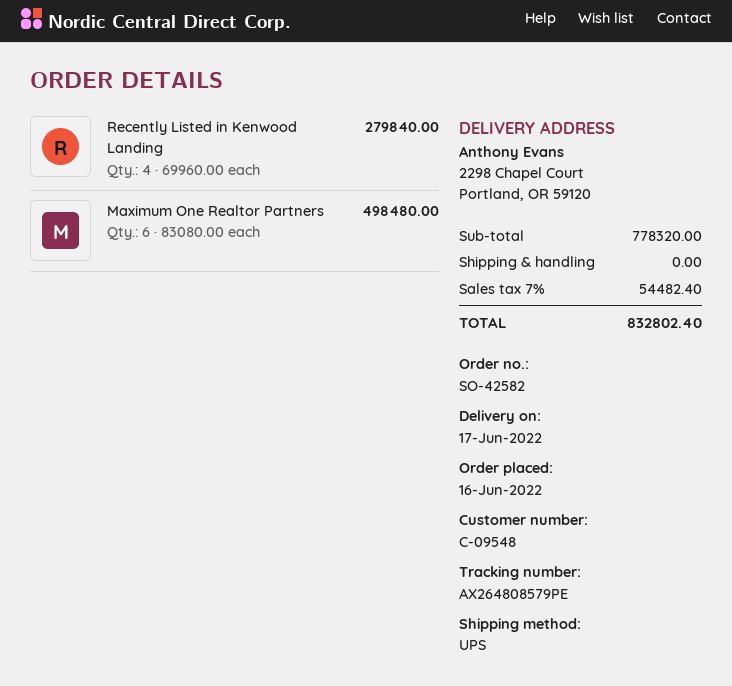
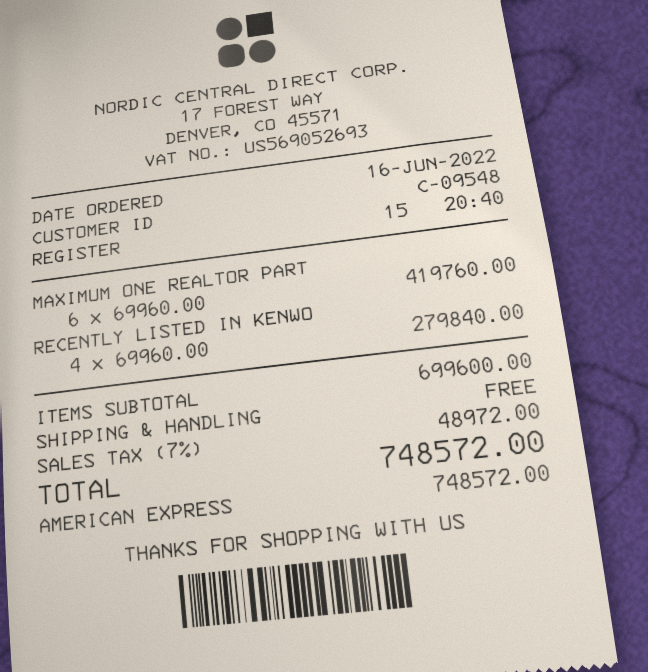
Maximum One Realtor Partners: 6 x 83080.00 = 498480.00 -> 6 x 69960.00 = 419760.00
subtotal: 778320.00 -> 699600.00
tax: 7% = 54482.40 -> 7% = 48972.00
total: 832802.40 -> 748572.00

